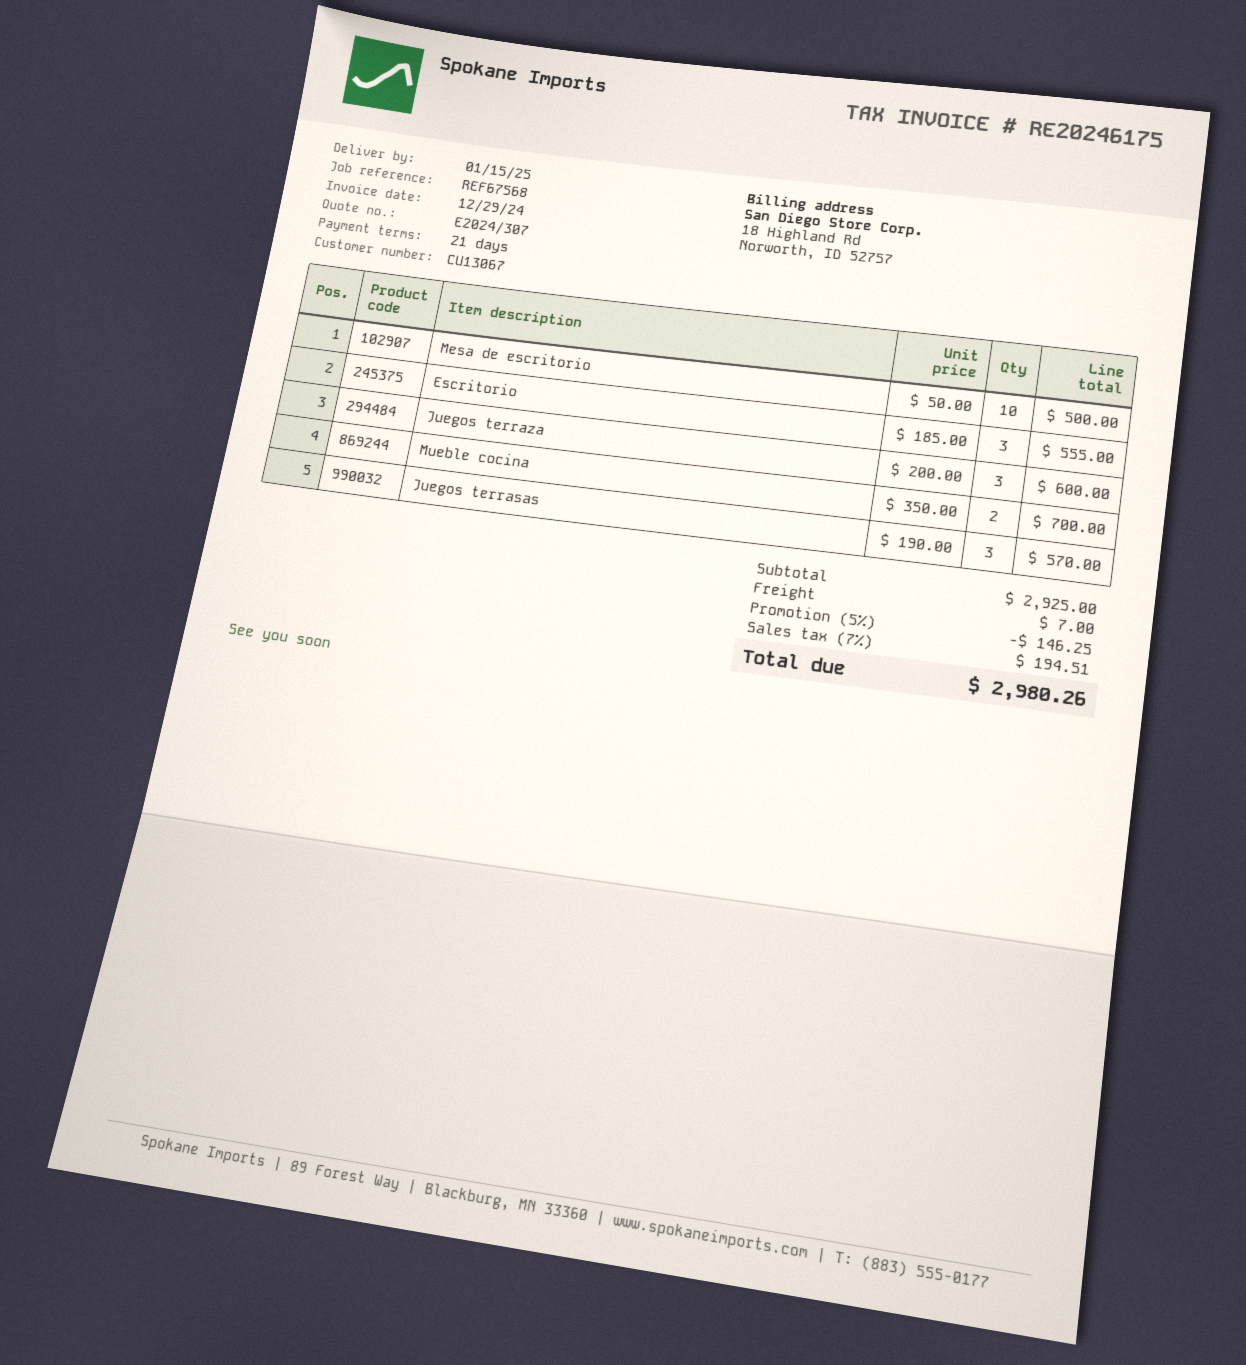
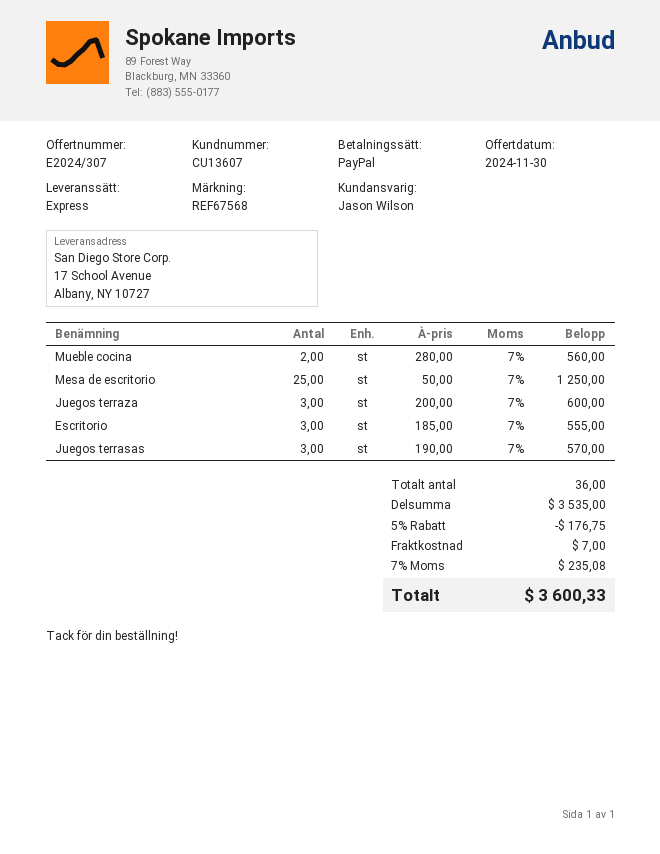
customer number: CU13067 -> CU13607
Mesa de escritorio: 10 x 50.00 = 500.00 -> 25 x 50.00 = 1250.00
Mueble cocina: 2 x 350.00 = 700.00 -> 2 x 280.00 = 560.00
subtotal: 2925.00 -> 3535.00
discount: 5% = 146.25 -> 5% = 176.75
tax: 7% = 194.51 -> 7% = 235.08
total: 2980.26 -> 3600.33

